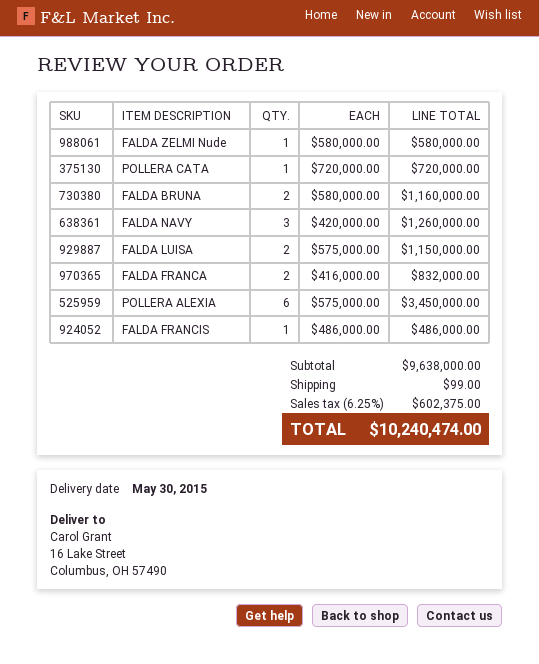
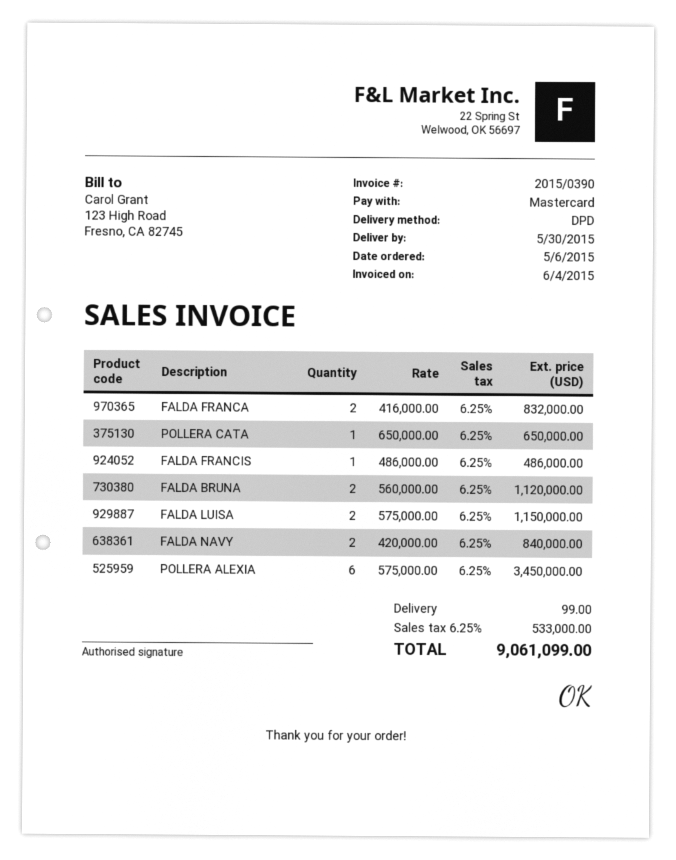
FALDA ZELMI Nude: 1 x 580000.00 = 580000.00 -> none
POLLERA CATA: 1 x 720000.00 = 720000.00 -> 1 x 650000.00 = 650000.00
FALDA BRUNA: 2 x 580000.00 = 1160000.00 -> 2 x 560000.00 = 1120000.00
FALDA NAVY: 3 x 420000.00 = 1260000.00 -> 2 x 420000.00 = 840000.00
tax: 6.25% = 602375.00 -> 6.25% = 533000.00
total: 10240474.00 -> 9061099.00

